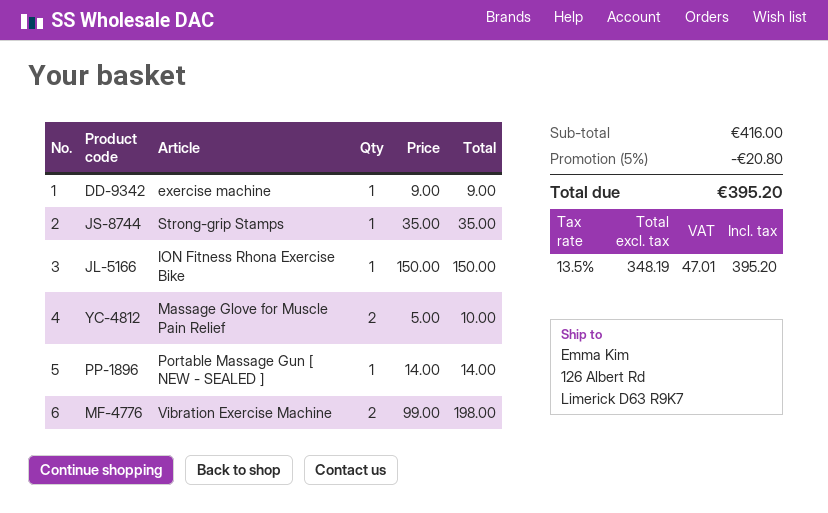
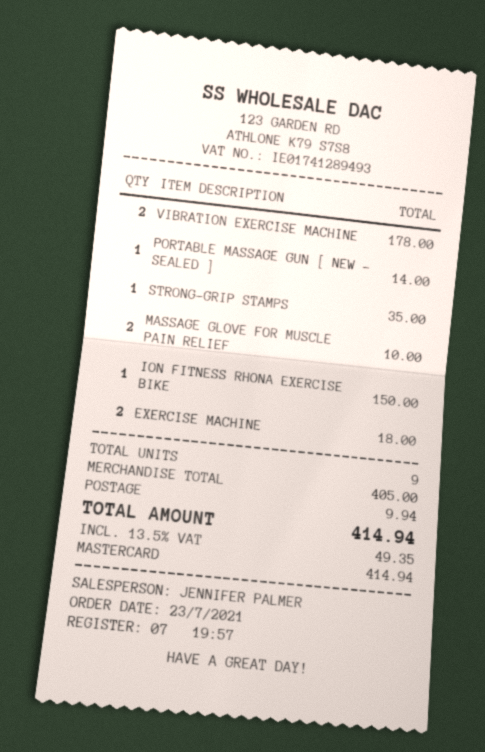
exercise machine: 1 for 9.00 -> 2 for 18.00
Vibration Exercise Machine: 2 for 198.00 -> 2 for 178.00
subtotal: 416.00 -> 405.00
discount: 5% = 20.80 -> none
shipping: none -> 9.94
tax: 13.5% = 47.01 -> 13.5% = 49.35
total: 395.20 -> 414.94

